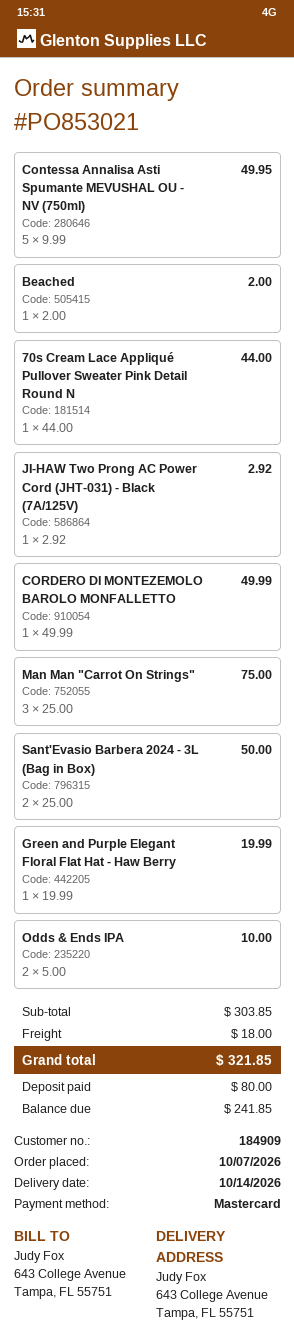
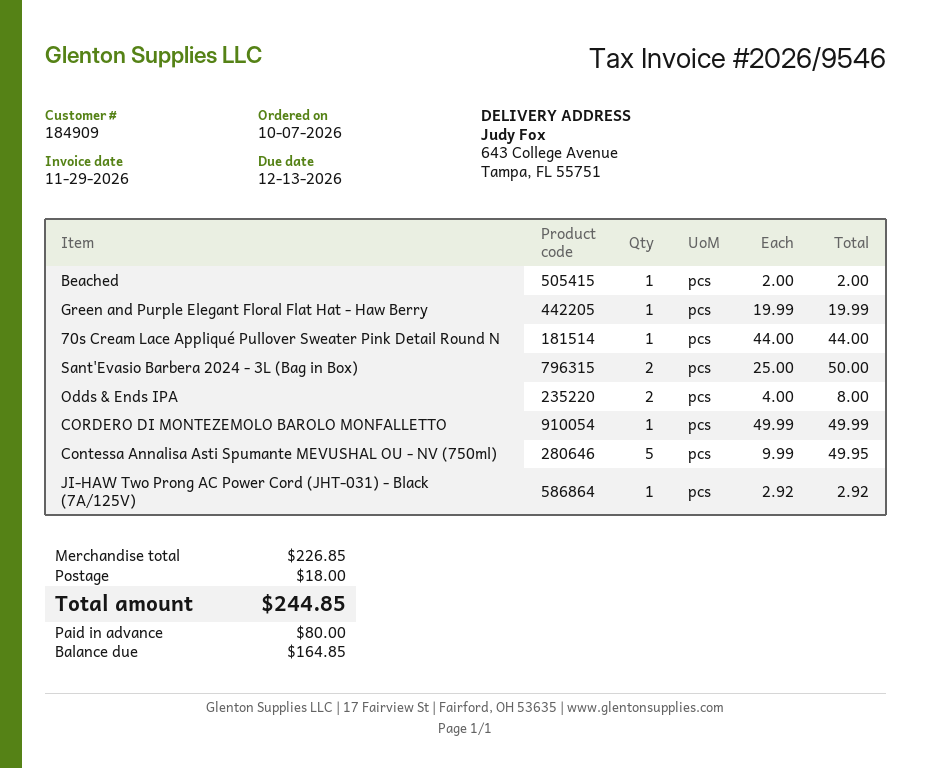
Man Man "Carrot On Strings": 3 x 25.00 = 75.00 -> none
Odds & Ends IPA: 2 x 5.00 = 10.00 -> 2 x 4.00 = 8.00
subtotal: 303.85 -> 226.85
total: 321.85 -> 244.85
balance: 241.85 -> 164.85

